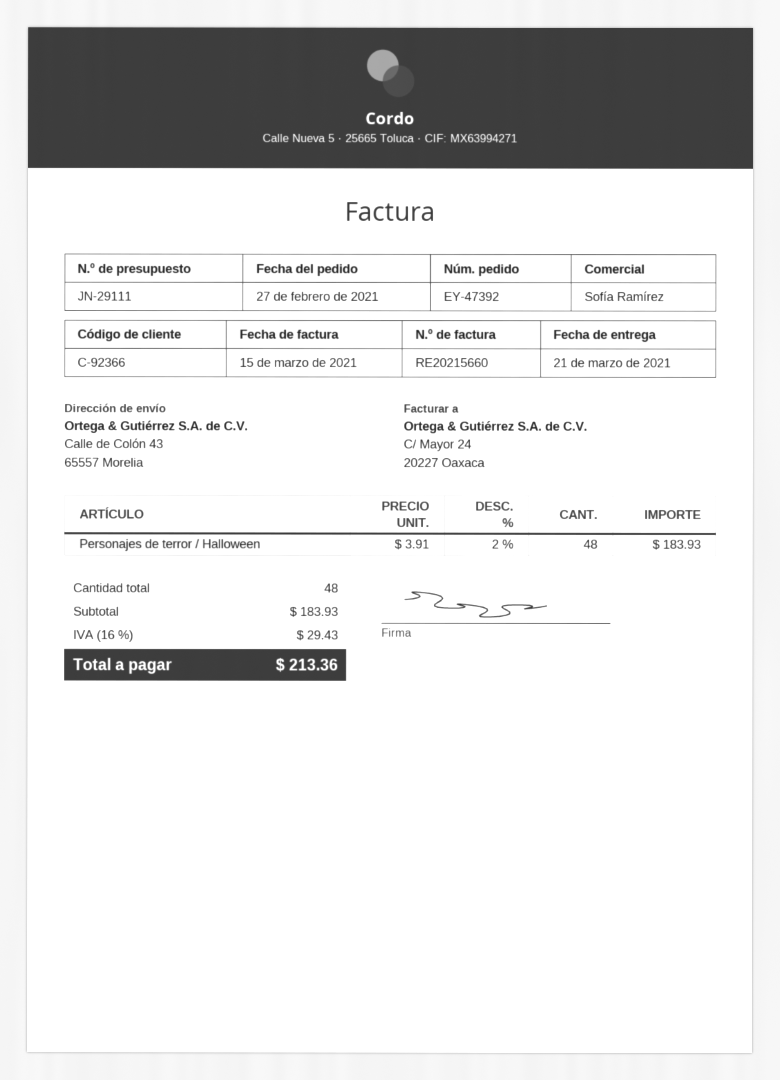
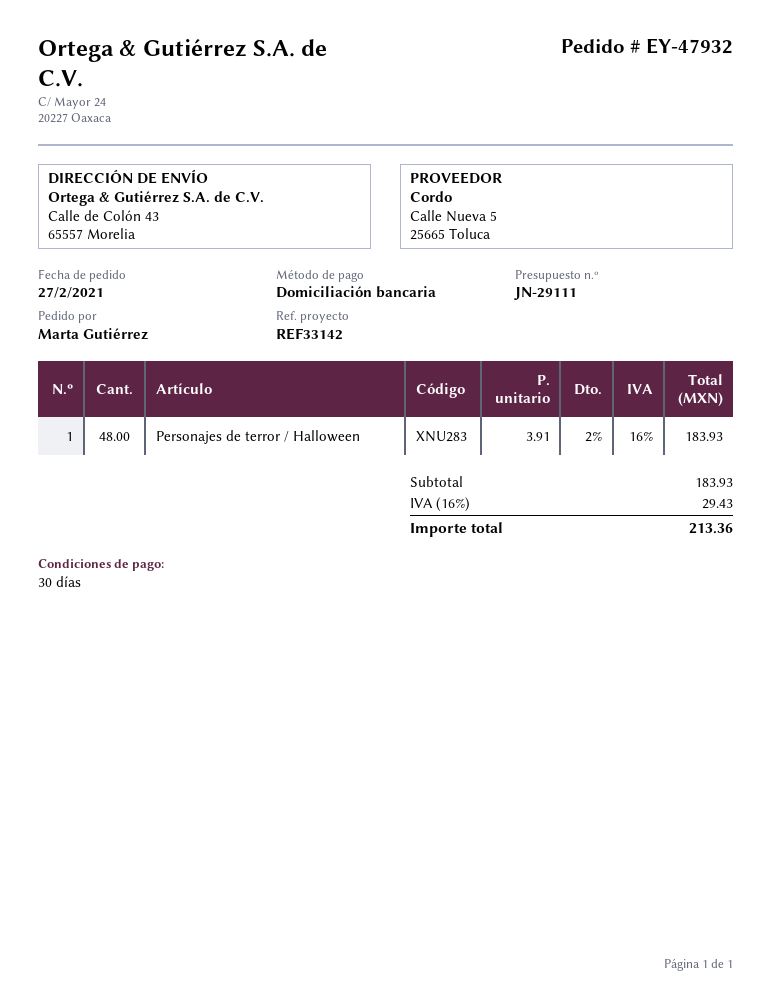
order number: EY-47392 -> EY-47932

